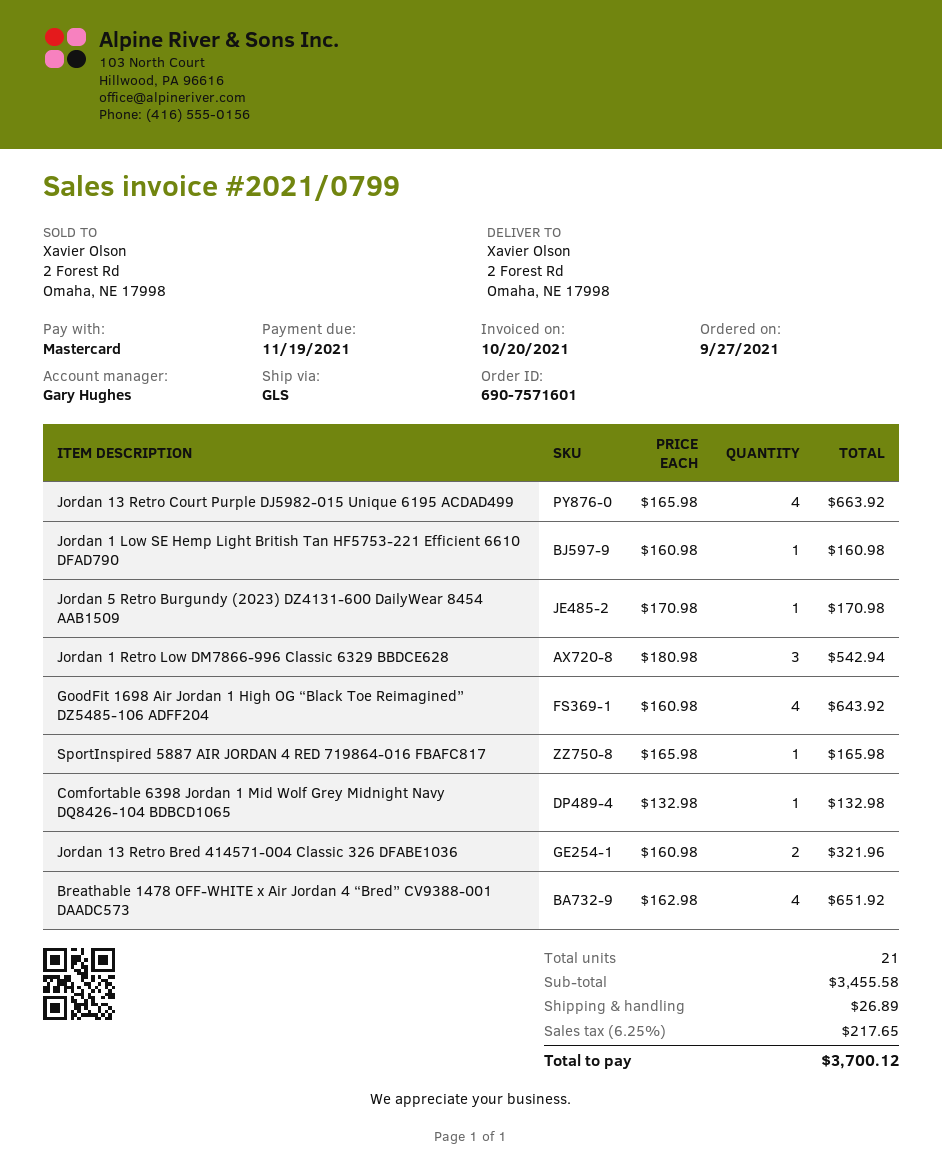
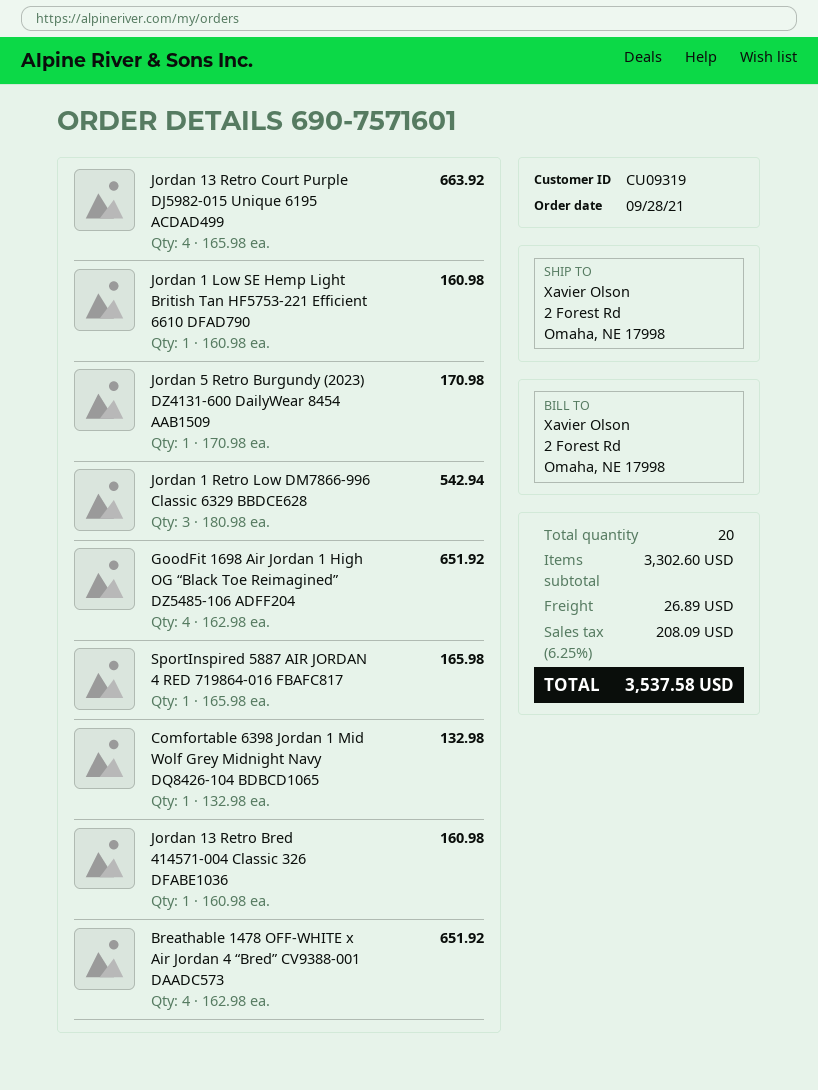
order date: 2021-09-27 -> 2021-09-28
GoodFit 1698 Air Jordan 1 High OG “Black Toe Reimagined” DZ5485-106 ADFF204: 4 x 160.98 = 643.92 -> 4 x 162.98 = 651.92
Jordan 13 Retro Bred 414571-004 Classic 326 DFABE1036: 2 x 160.98 = 321.96 -> 1 x 160.98 = 160.98
total quantity: 21 -> 20
subtotal: 3455.58 -> 3302.60
tax: 6.25% = 217.65 -> 6.25% = 208.09
total: 3700.12 -> 3537.58

